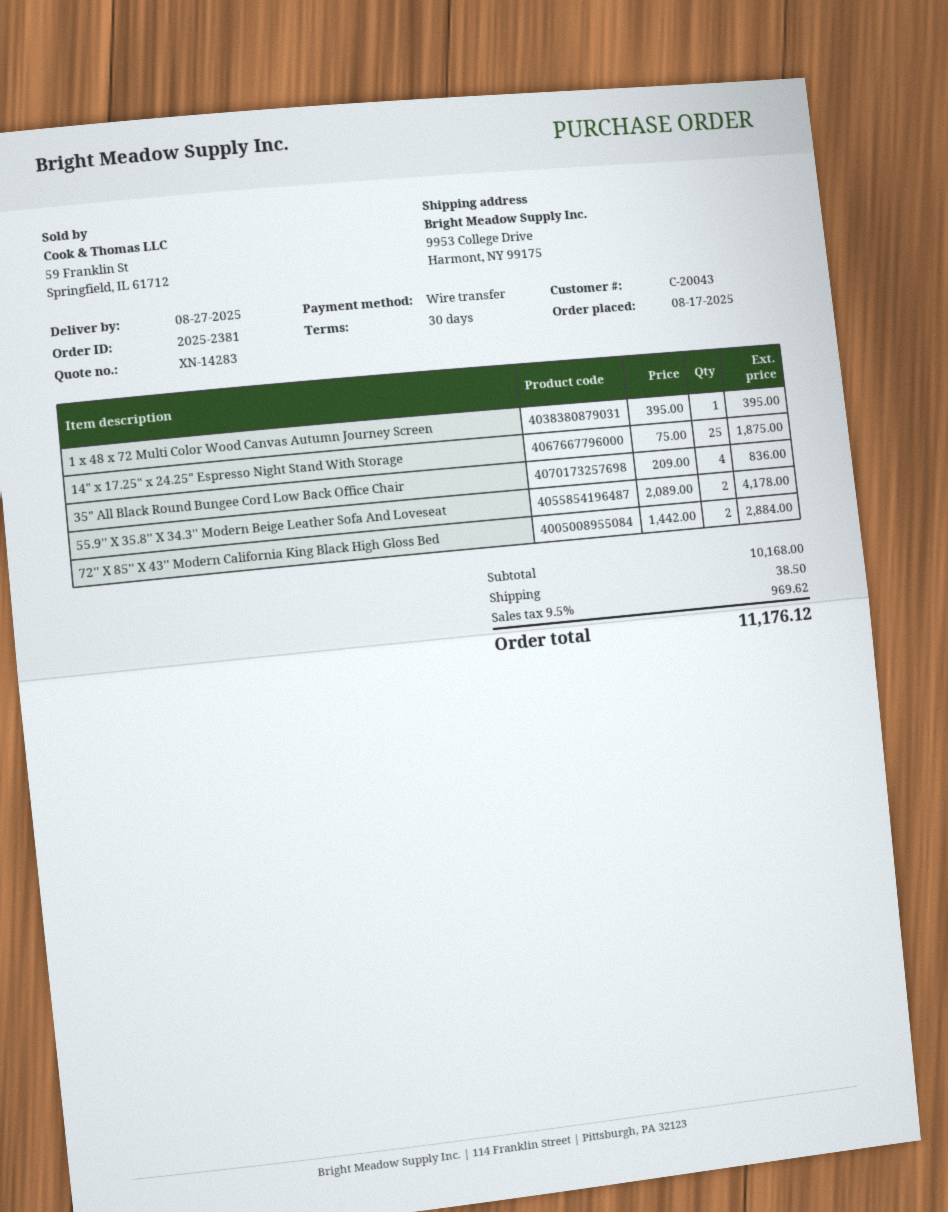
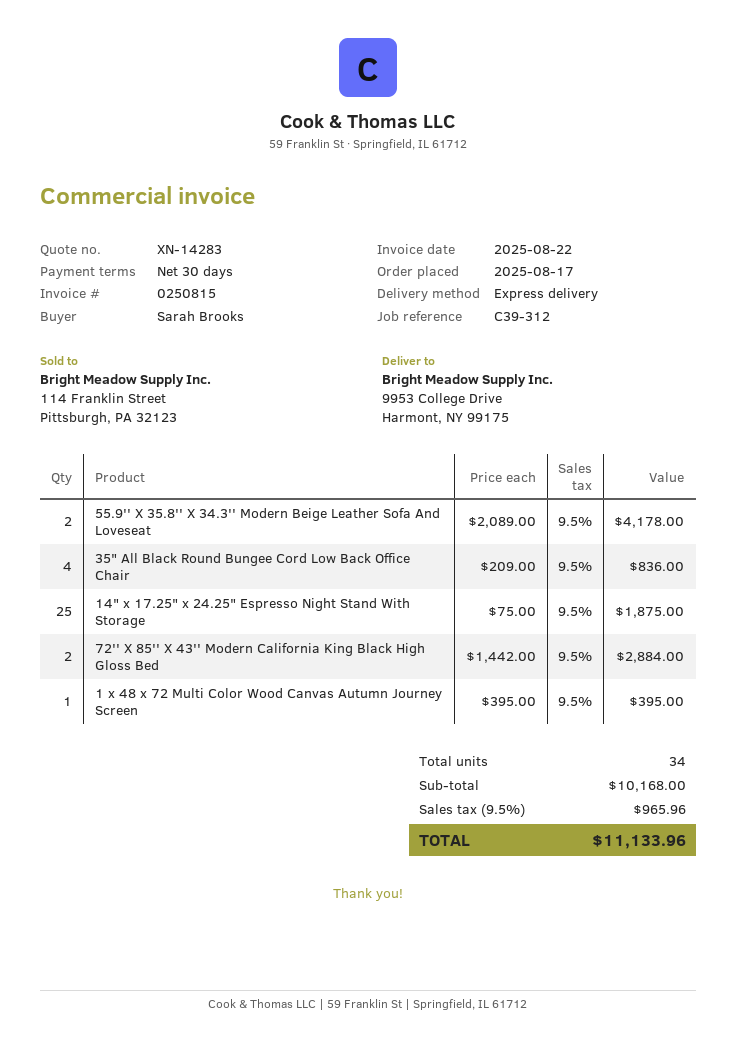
shipping: 38.50 -> none
tax: 9.5% = 969.62 -> 9.5% = 965.96
total: 11176.12 -> 11133.96

